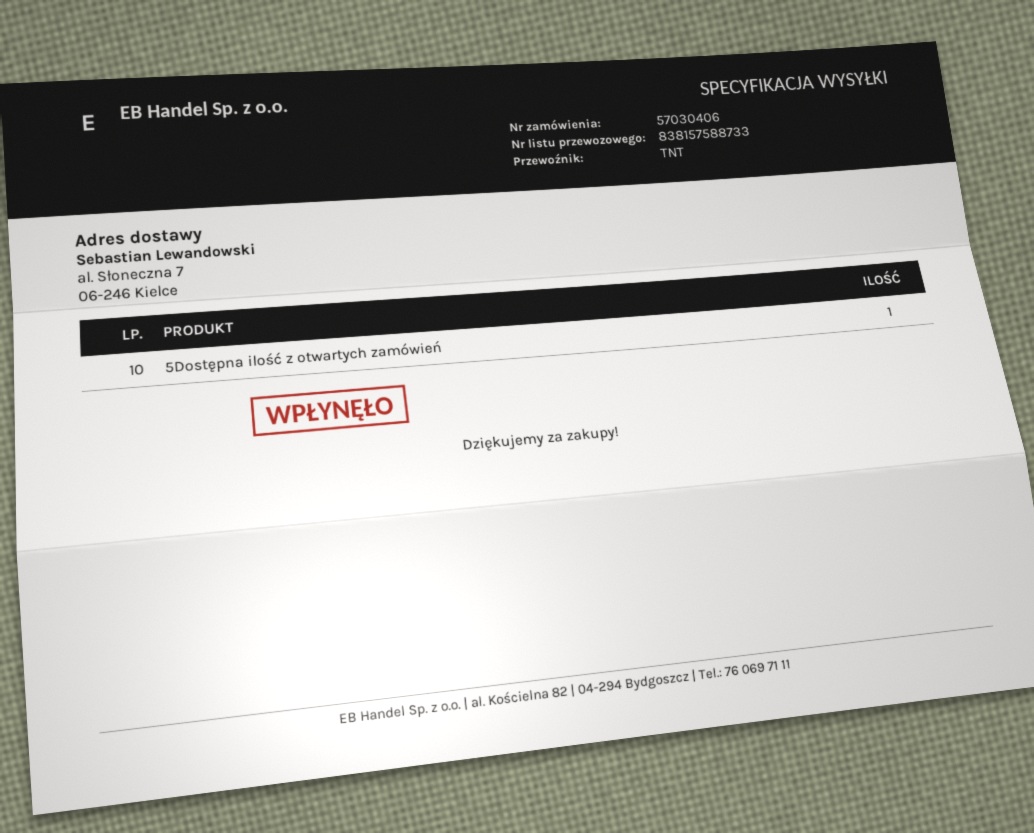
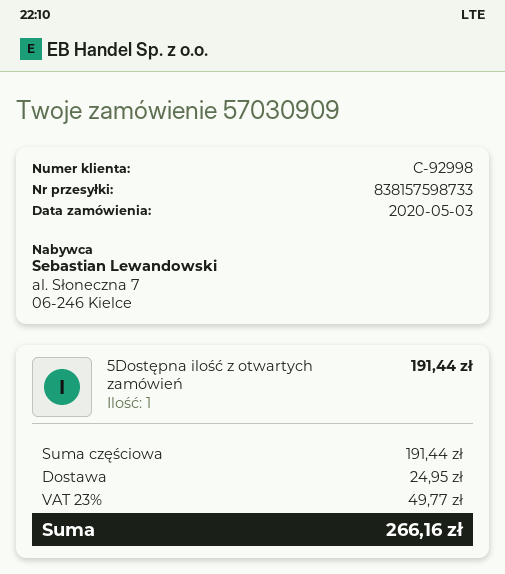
order number: 57030406 -> 57030909
tracking number: 838157588733 -> 838157598733

